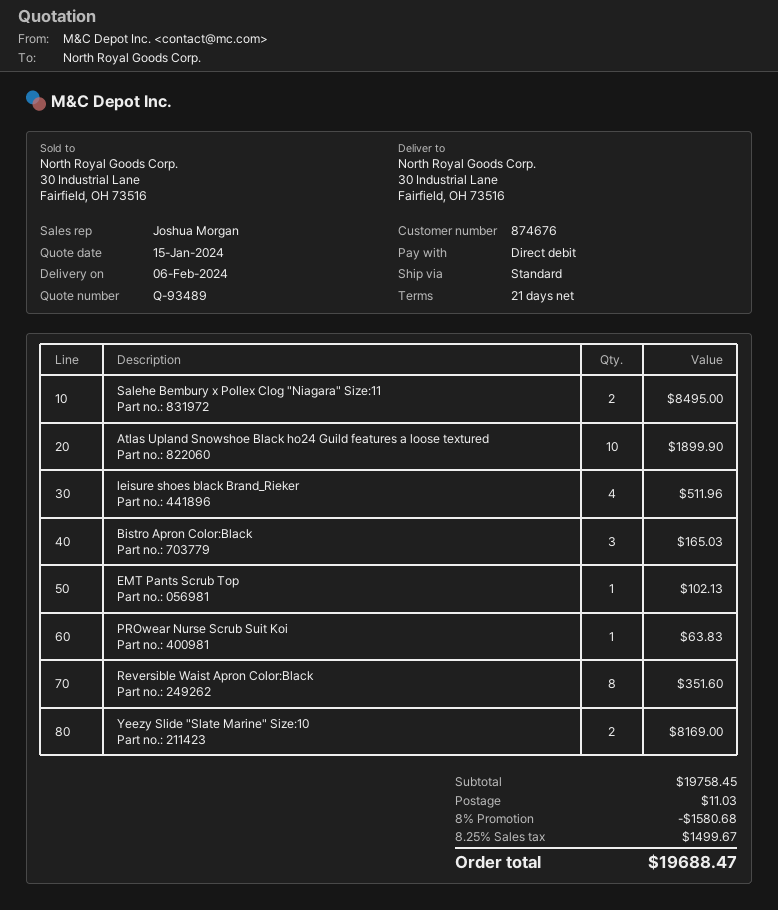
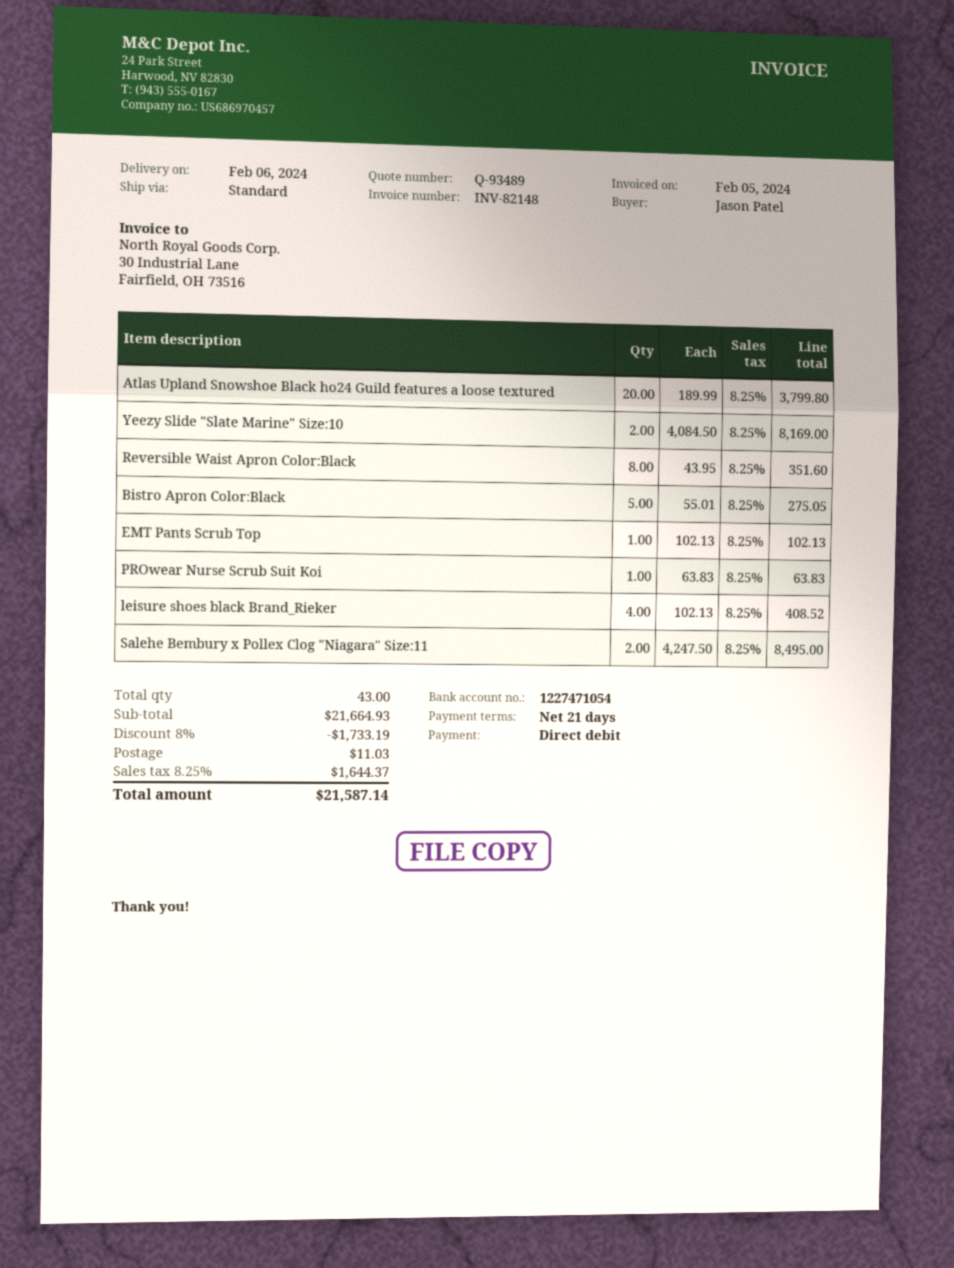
Atlas Upland Snowshoe Black ho24 Guild features a loose textured: 10 for 1899.90 -> 20 for 3799.80
leisure shoes black Brand_Rieker: 4 for 511.96 -> 4 for 408.52
Bistro Apron Color:Black: 3 for 165.03 -> 5 for 275.05
subtotal: 19758.45 -> 21664.93
discount: 8% = 1580.68 -> 8% = 1733.19
tax: 8.25% = 1499.67 -> 8.25% = 1644.37
total: 19688.47 -> 21587.14

